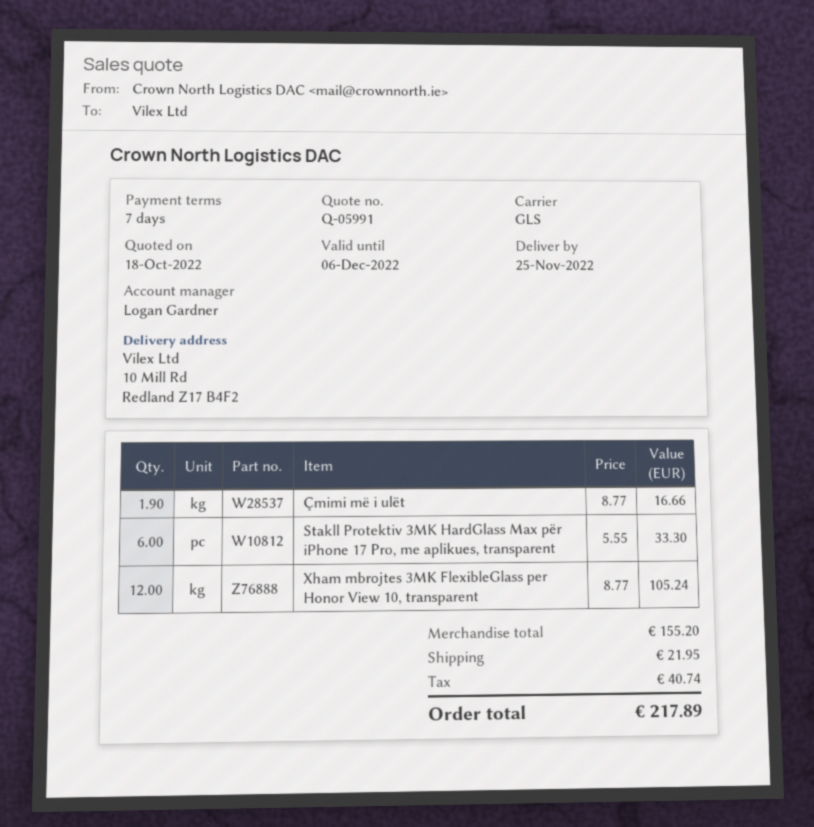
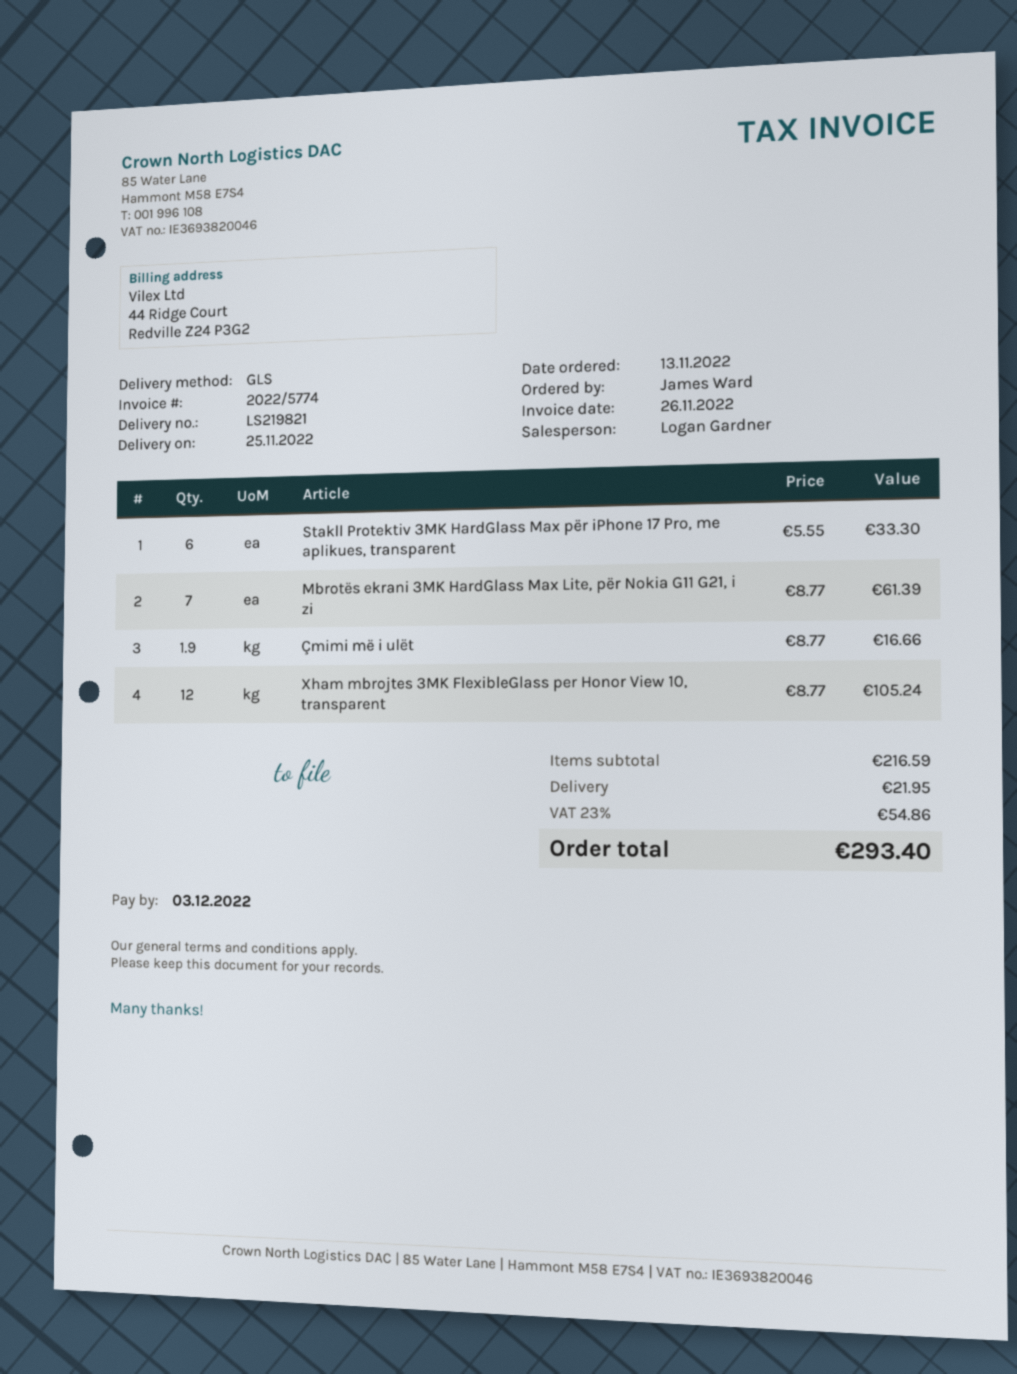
Mbrotës ekrani 3MK HardGlass Max Lite, për Nokia G11 G21, i zi: none -> 7 x 8.77 = 61.39
subtotal: 155.20 -> 216.59
tax: 40.74 -> 54.86
total: 217.89 -> 293.40

